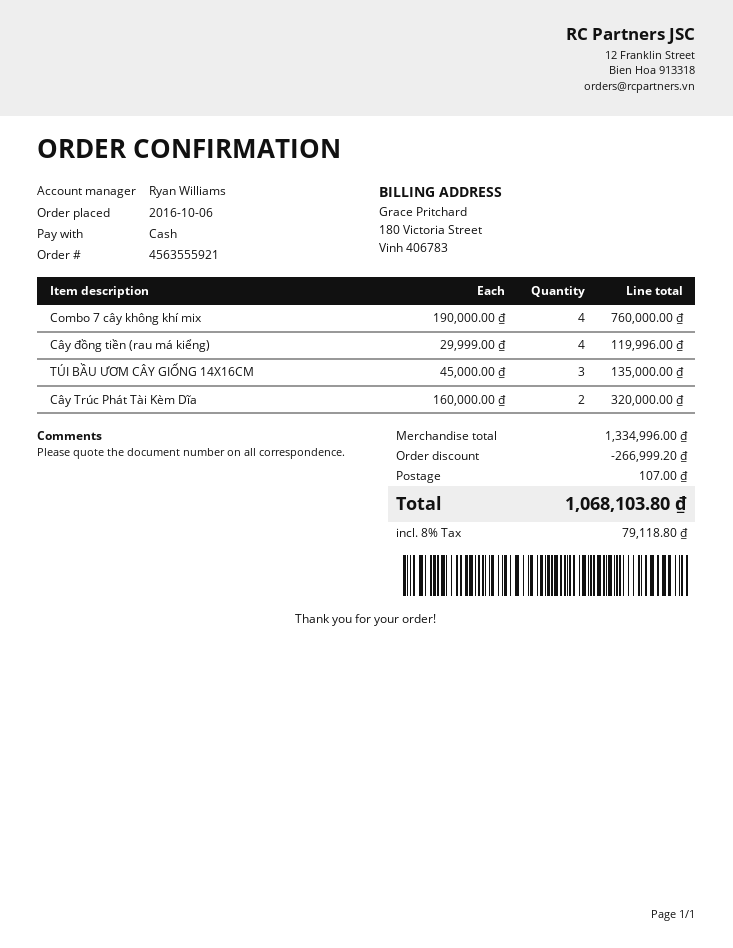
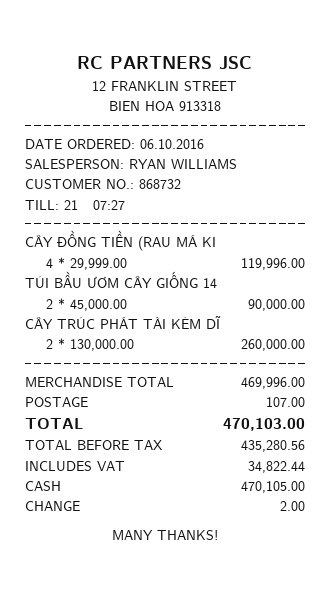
Combo 7 cây không khí mix: 4 x 190000.00 = 760000.00 -> none
TÚI BẦU ƯƠM CÂY GIỐNG 14X16CM: 3 x 45000.00 = 135000.00 -> 2 x 45000.00 = 90000.00
Cây Trúc Phát Tài Kèm Dĩa: 2 x 160000.00 = 320000.00 -> 2 x 130000.00 = 260000.00
subtotal: 1334996.00 -> 469996.00
discount: 266999.20 -> none
tax: 79118.80 -> 34822.44
total: 1068103.80 -> 470103.00

